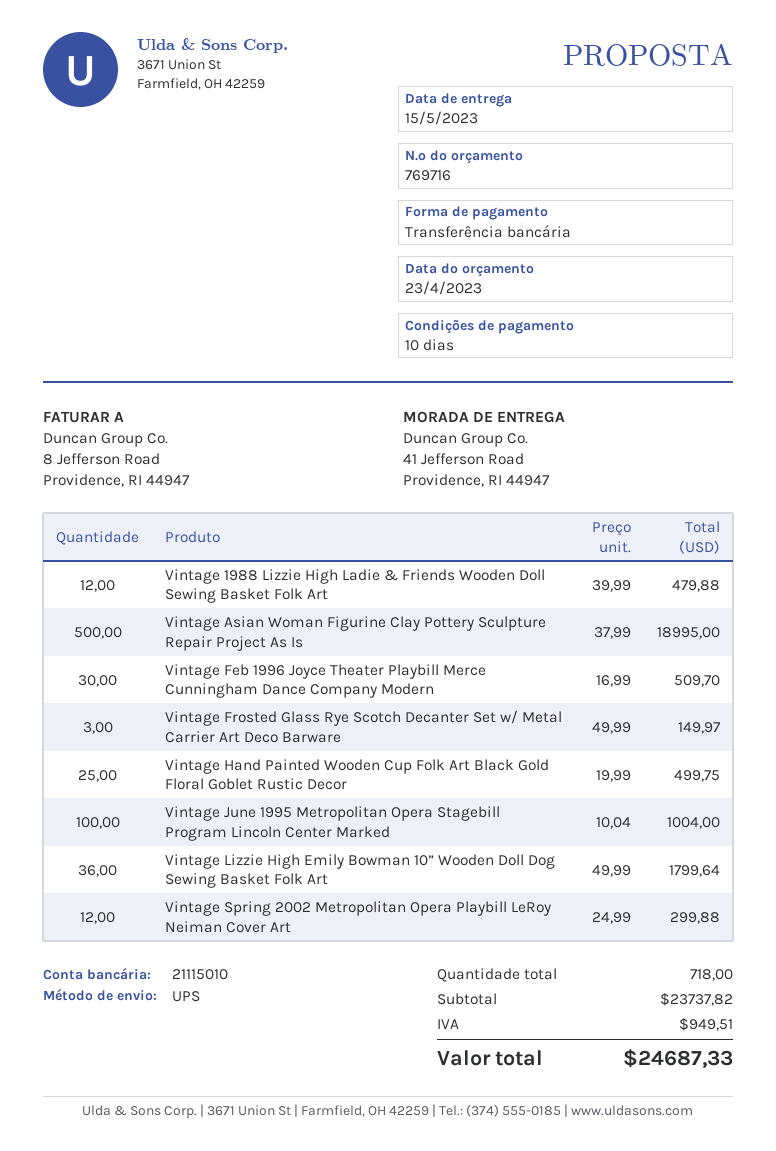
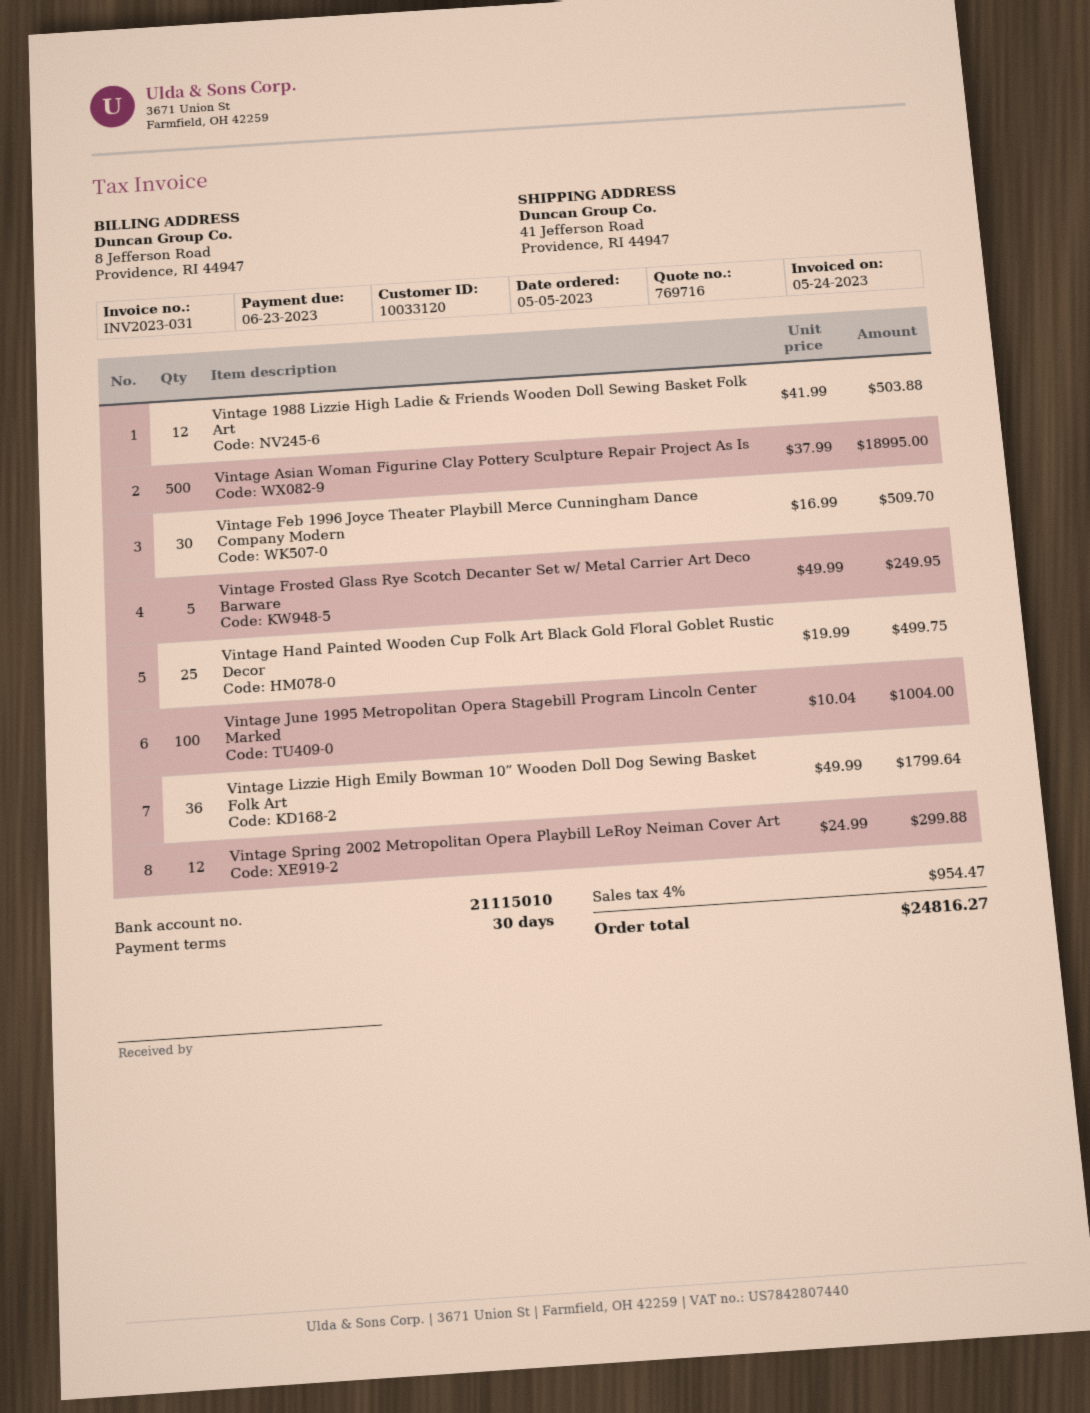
payment terms: 10 days -> 30 days
Vintage 1988 Lizzie High Ladie & Friends Wooden Doll Sewing Basket Folk Art: 12 x 39.99 = 479.88 -> 12 x 41.99 = 503.88
Vintage Frosted Glass Rye Scotch Decanter Set w/ Metal Carrier Art Deco Barware: 3 x 49.99 = 149.97 -> 5 x 49.99 = 249.95
tax: 949.51 -> 954.47
total: 24687.33 -> 24816.27

